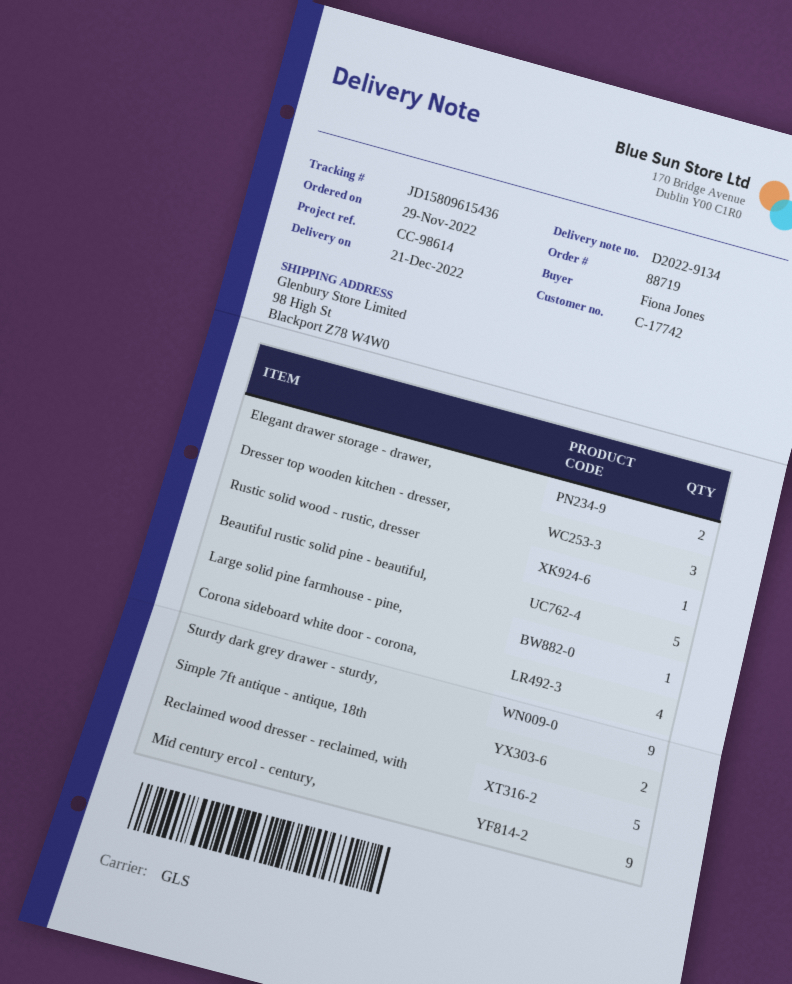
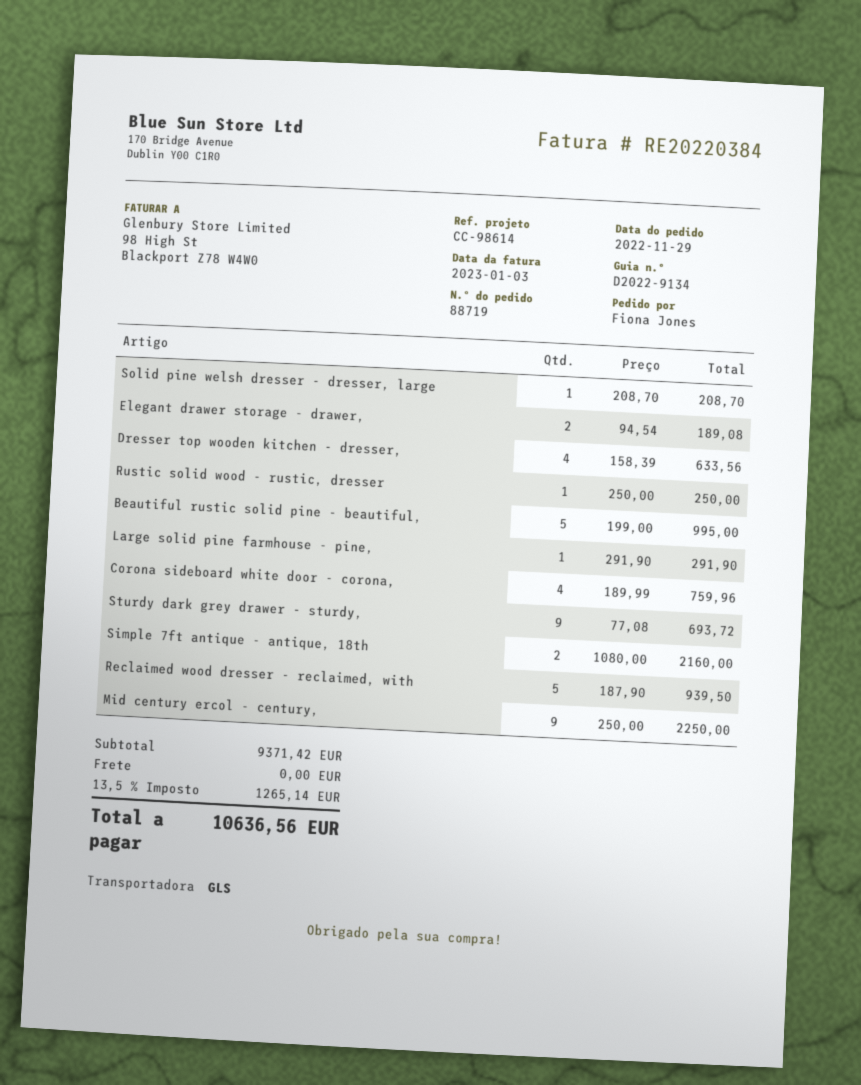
Dresser top wooden kitchen - dresser,: 3 -> 4
Solid pine welsh dresser - dresser, large: none -> 1

